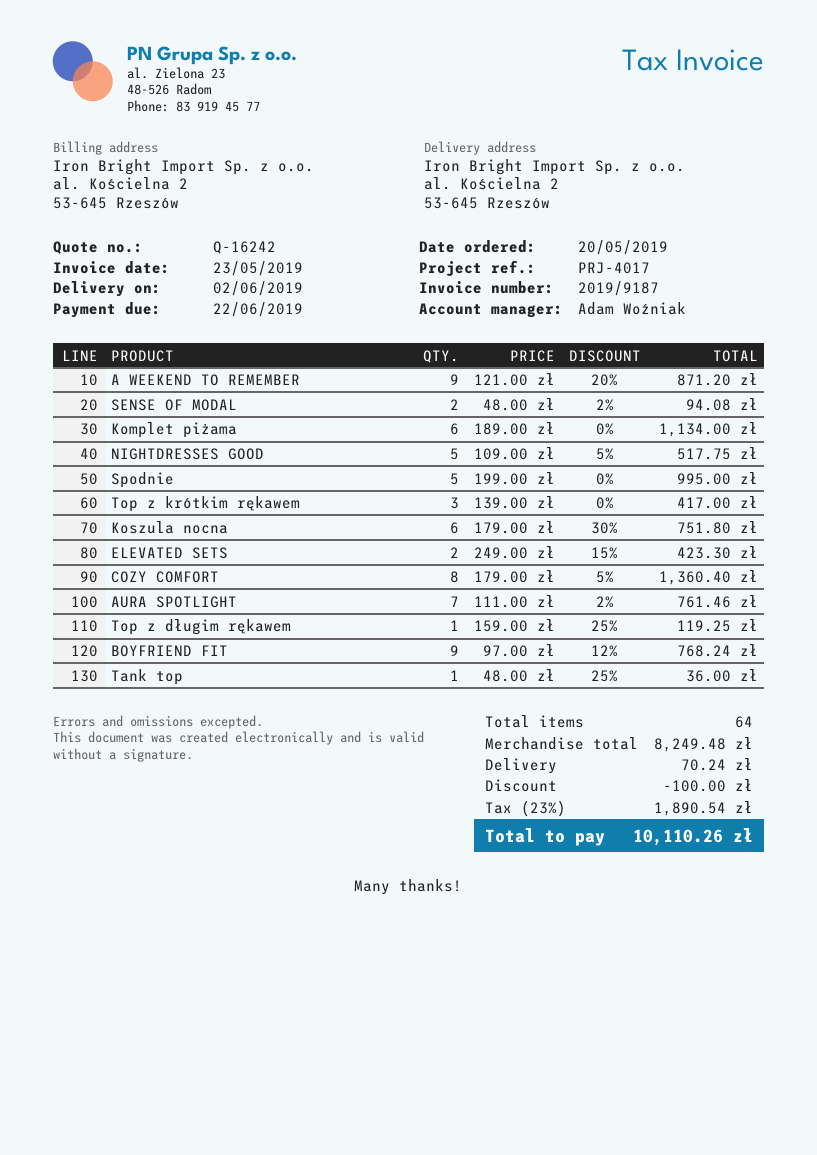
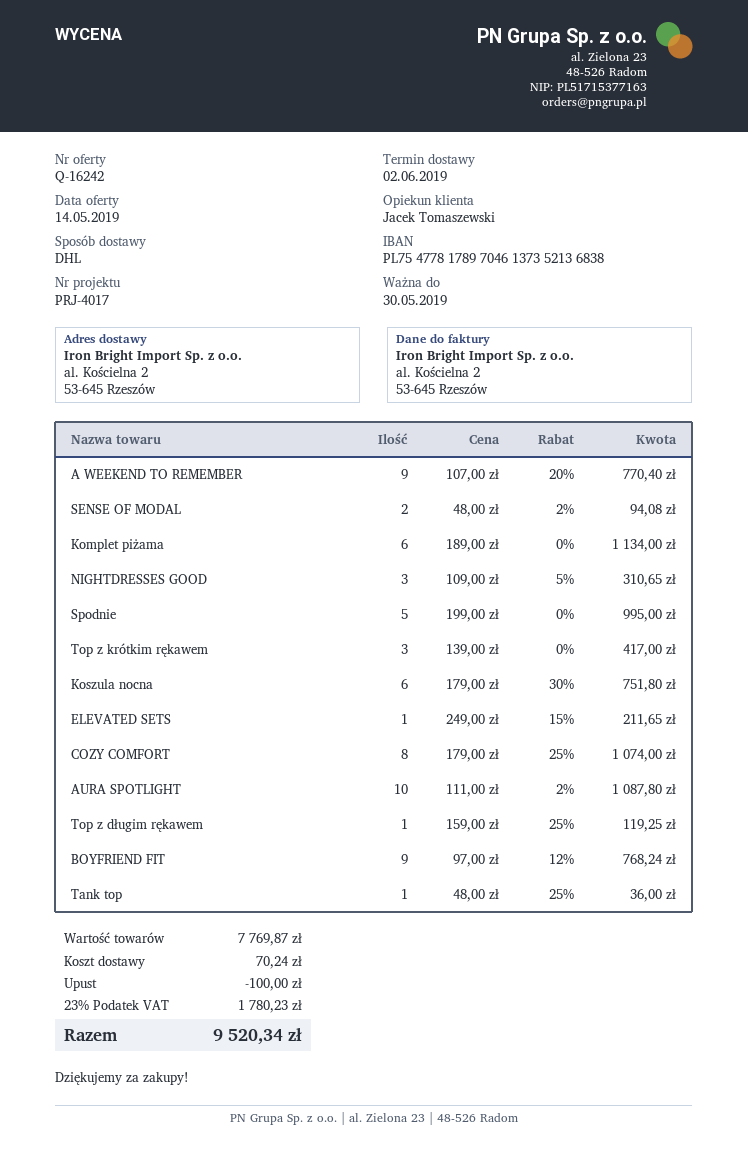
sales rep: Adam Woźniak -> Jacek Tomaszewski
A WEEKEND TO REMEMBER: 9 x 121.00 - 20% = 871.20 -> 9 x 107.00 - 20% = 770.40
NIGHTDRESSES GOOD: 5 x 109.00 - 5% = 517.75 -> 3 x 109.00 - 5% = 310.65
ELEVATED SETS: 2 x 249.00 - 15% = 423.30 -> 1 x 249.00 - 15% = 211.65
COZY COMFORT: 8 x 179.00 - 5% = 1360.40 -> 8 x 179.00 - 25% = 1074.00
AURA SPOTLIGHT: 7 x 111.00 - 2% = 761.46 -> 10 x 111.00 - 2% = 1087.80
subtotal: 8249.48 -> 7769.87
tax: 23% = 1890.54 -> 23% = 1780.23
total: 10110.26 -> 9520.34

